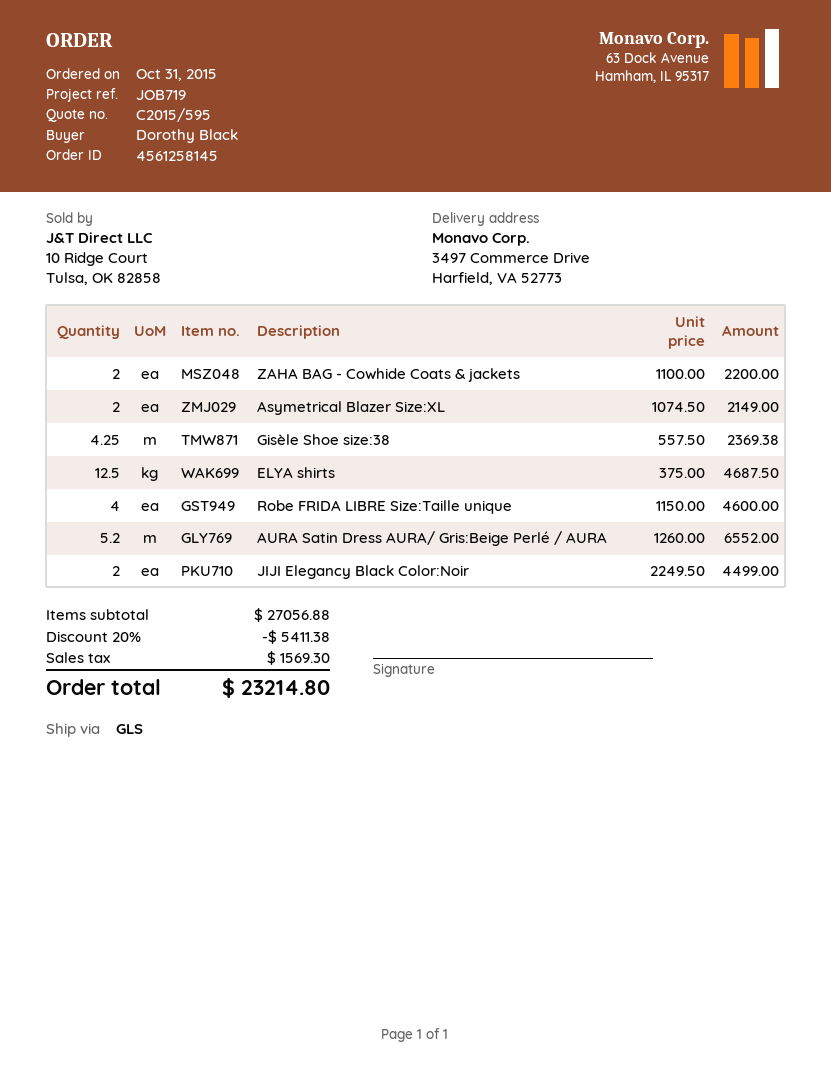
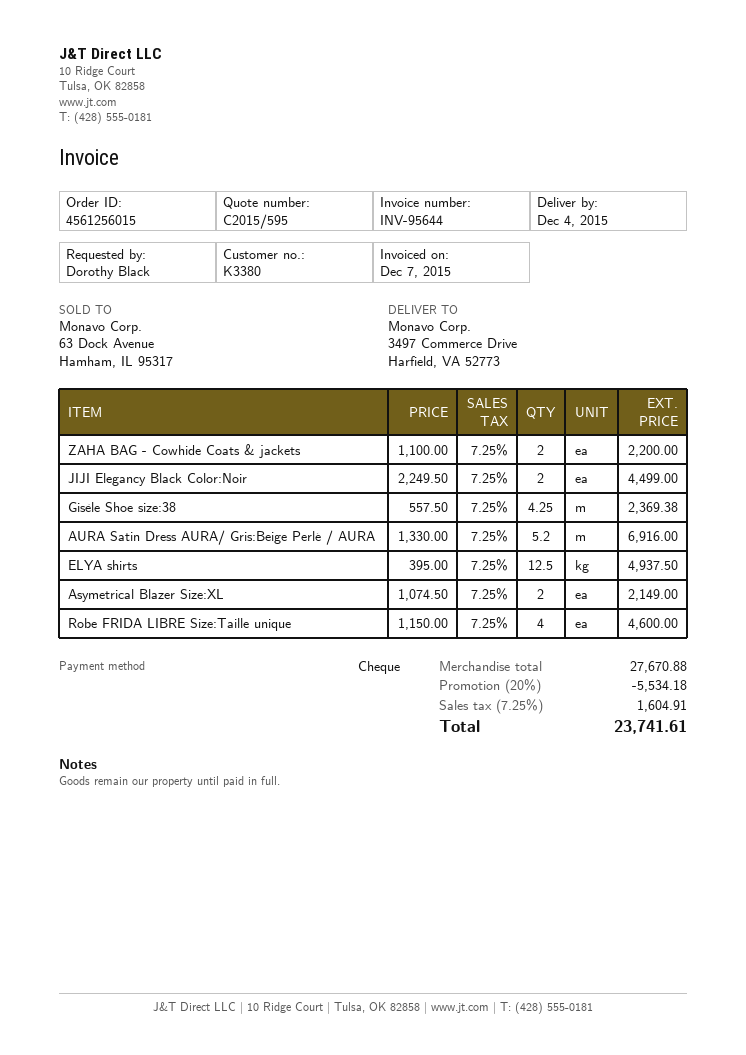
order number: 4561258145 -> 4561256015
ELYA shirts: 12.5 x 375.00 = 4687.50 -> 12.5 x 395.00 = 4937.50
AURA Satin Dress AURA/ Gris:Beige Perlé / AURA: 5.2 x 1260.00 = 6552.00 -> 5.2 x 1330.00 = 6916.00
subtotal: 27056.88 -> 27670.88
discount: 20% = 5411.38 -> 20% = 5534.18
tax: 1569.30 -> 1604.91
total: 23214.80 -> 23741.61

